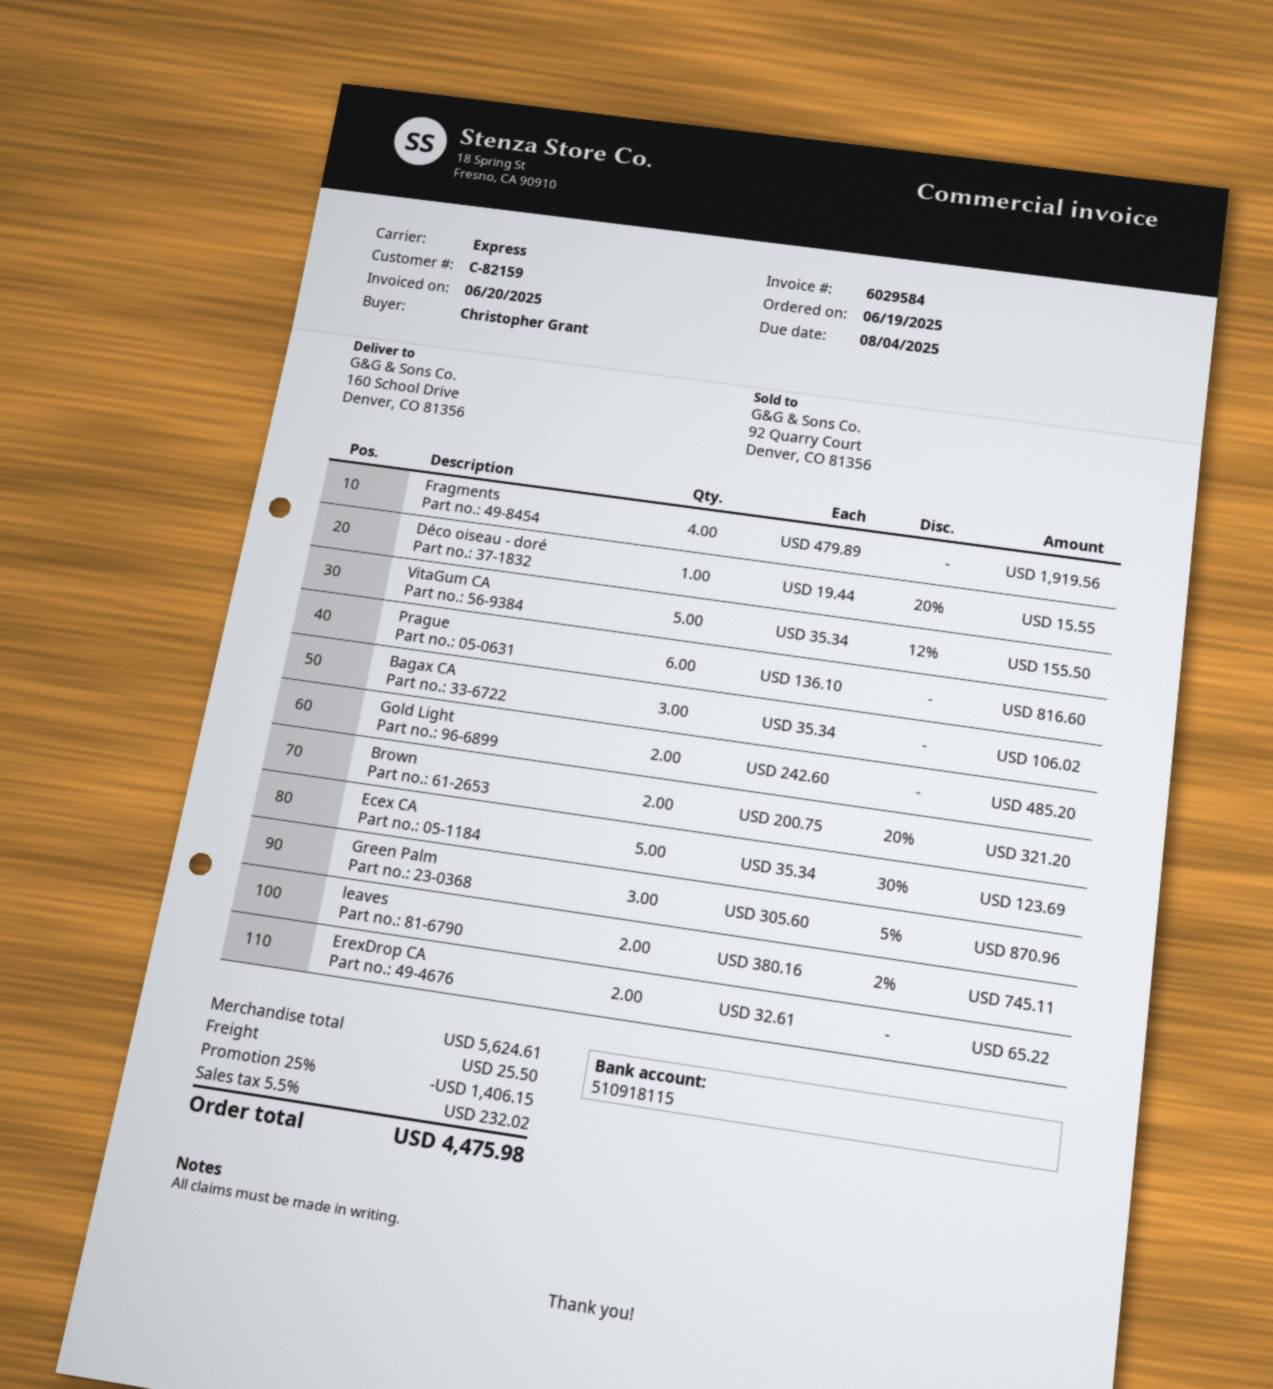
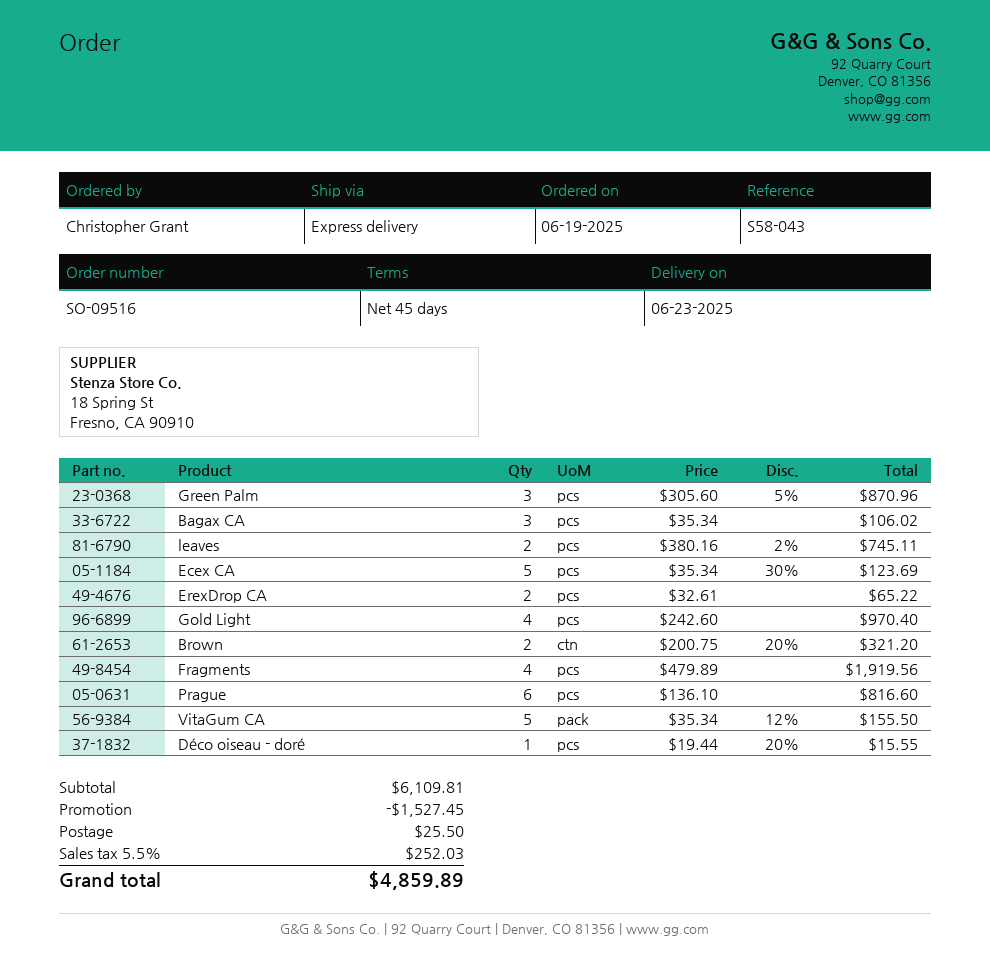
Gold Light: 2 x 242.60 = 485.20 -> 4 x 242.60 = 970.40
subtotal: 5624.61 -> 6109.81
discount: 1406.15 -> 1527.45
tax: 5.5% = 232.02 -> 5.5% = 252.03
total: 4475.98 -> 4859.89

